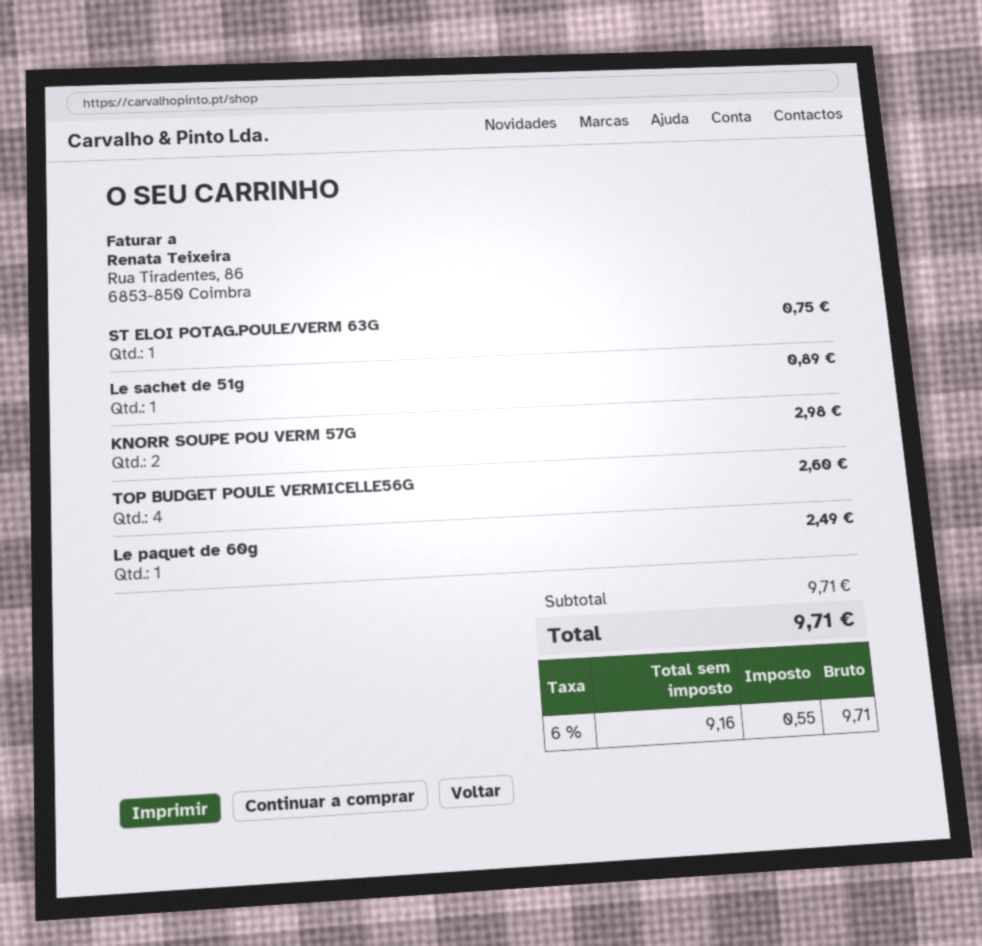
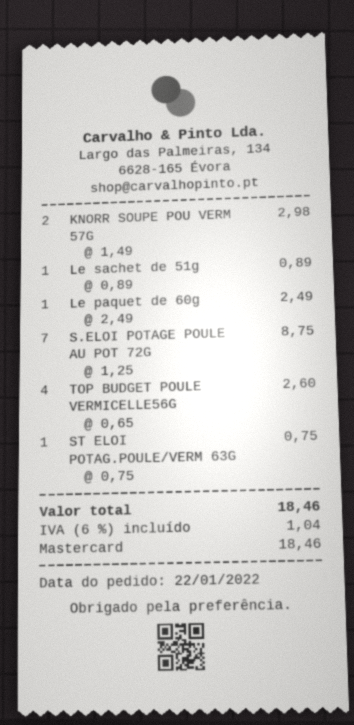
S.ELOI POTAGE POULE AU POT 72G: none -> 7 for 8.75
tax: 6% = 0.55 -> 6% = 1.04
total: 9.71 -> 18.46

